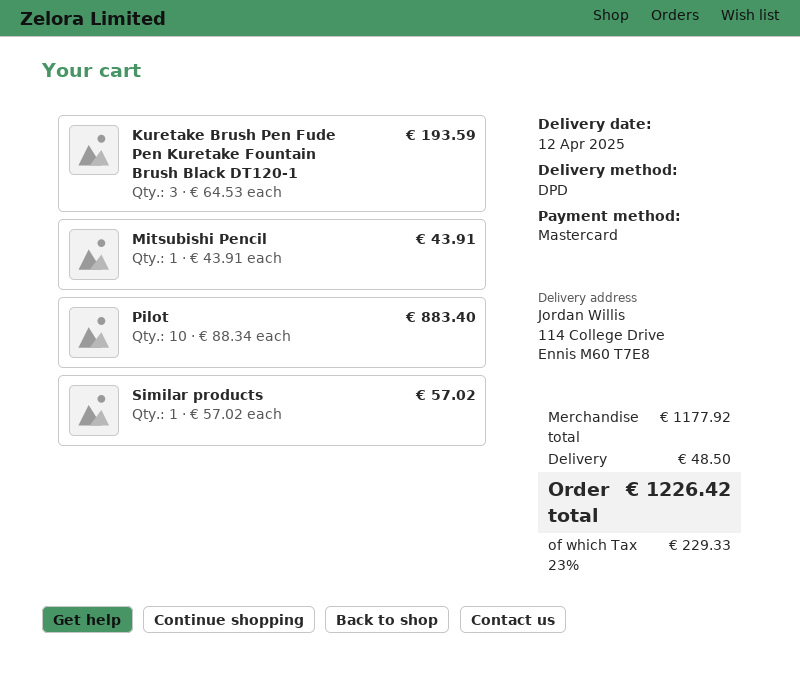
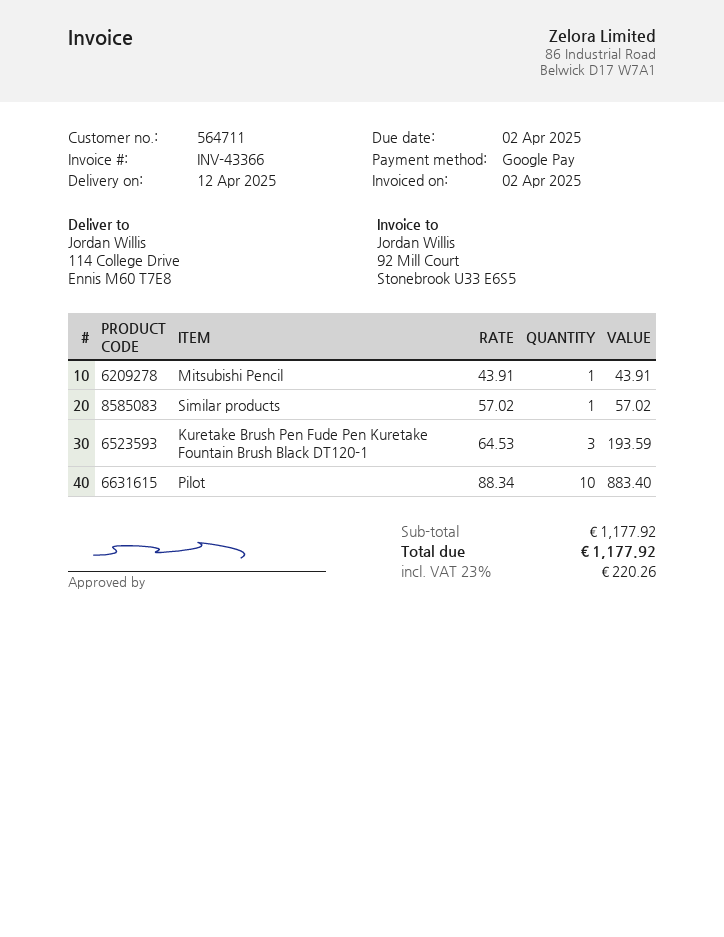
payment method: Mastercard -> Google Pay
shipping: 48.50 -> none
tax: 23% = 229.33 -> 23% = 220.26
total: 1226.42 -> 1177.92

